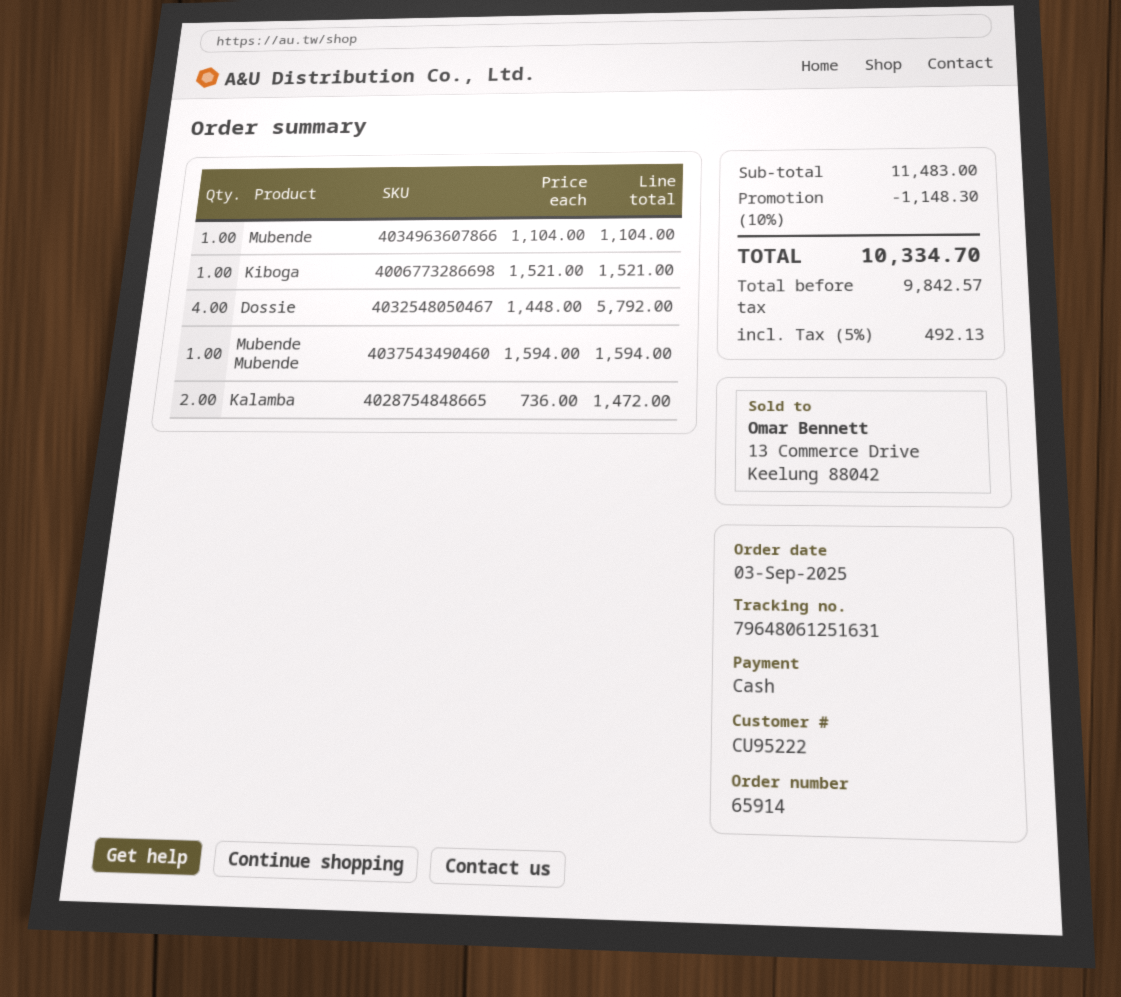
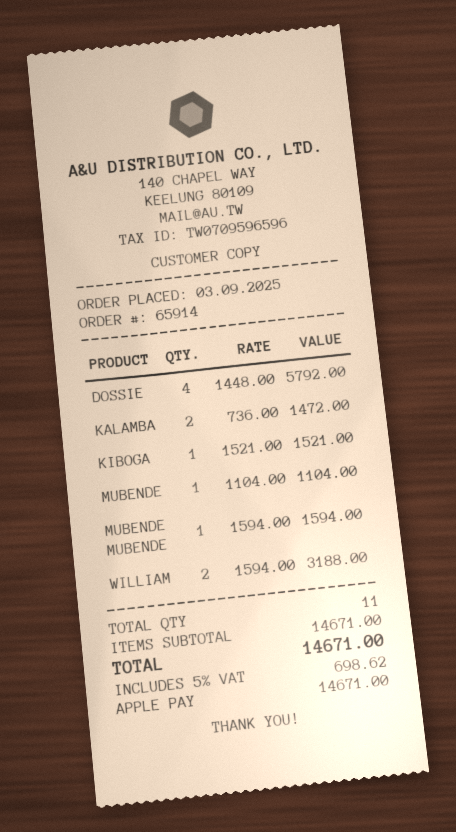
payment method: cash -> Apple Pay
WILLIAM: none -> 2 x 1594.00 = 3188.00
subtotal: 11483.00 -> 14671.00
discount: 10% = 1148.30 -> none
tax: 5% = 492.13 -> 5% = 698.62
total: 10334.70 -> 14671.00

